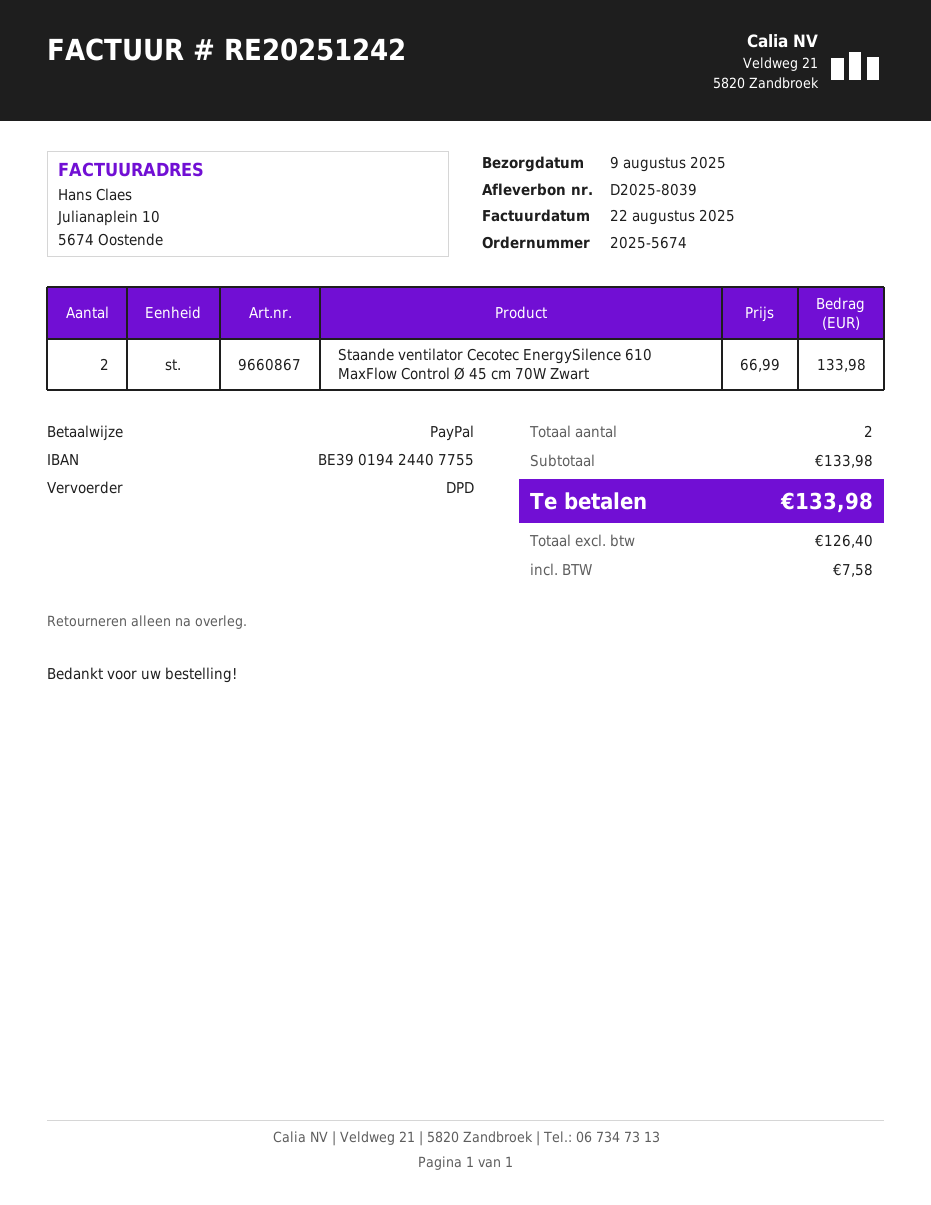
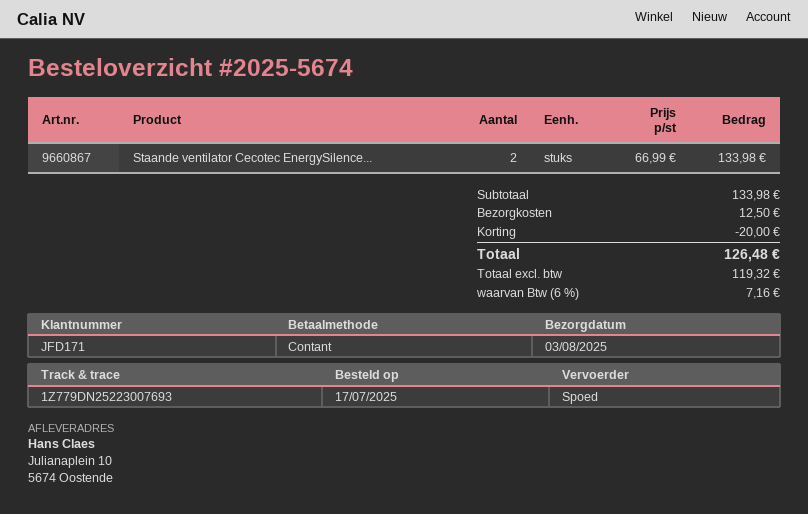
delivery date: 2025-08-09 -> 2025-08-03
payment method: PayPal -> cash
shipping method: DPD -> express
discount: none -> 20.00
shipping: none -> 12.50
net: 126.40 -> 119.32
tax: 7.58 -> 7.16
total: 133.98 -> 126.48

